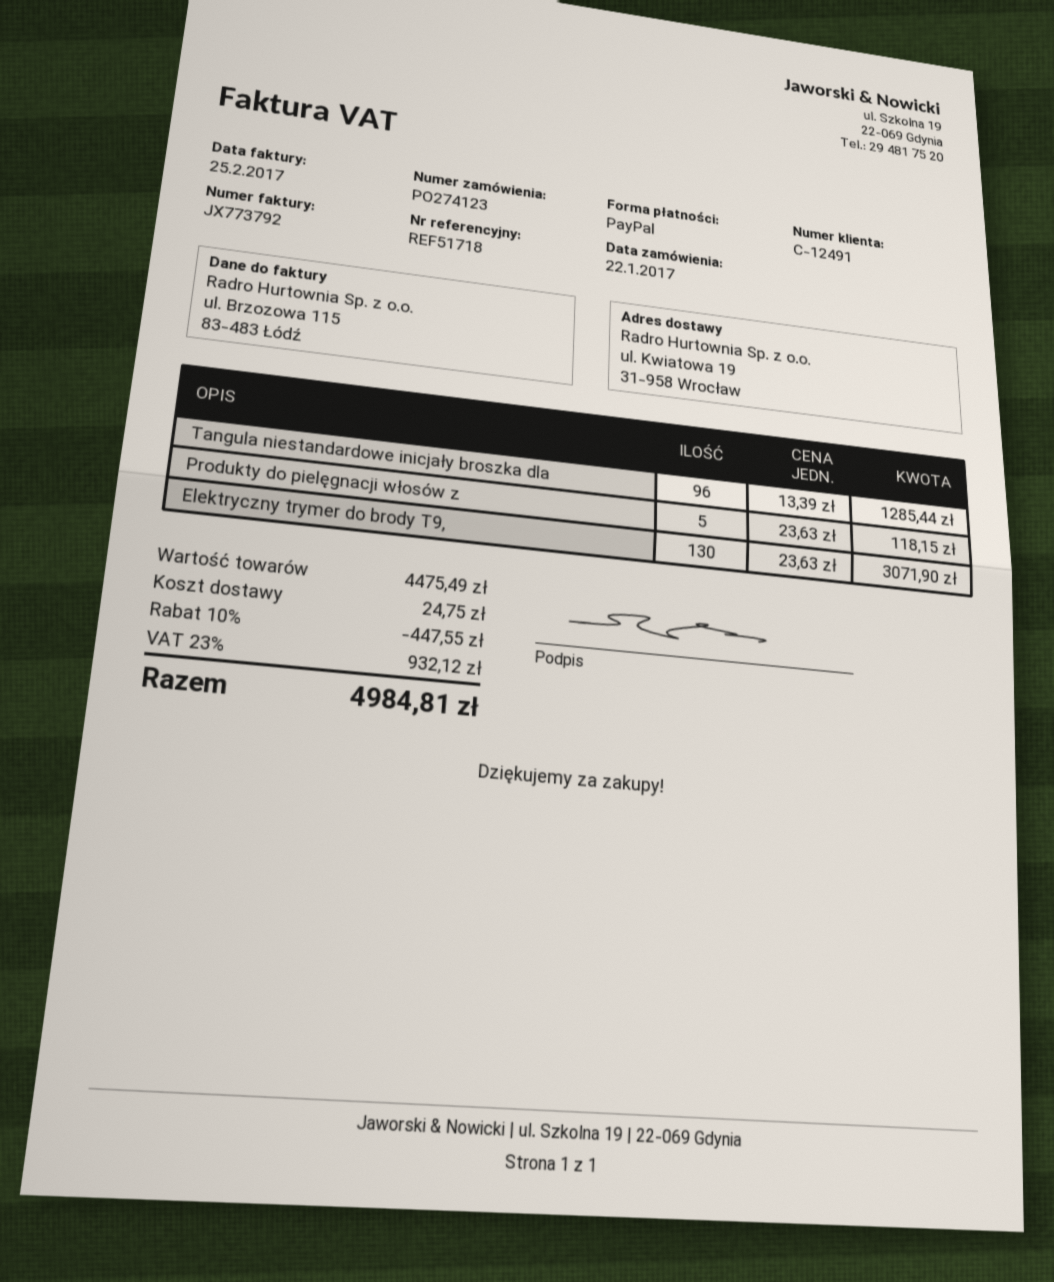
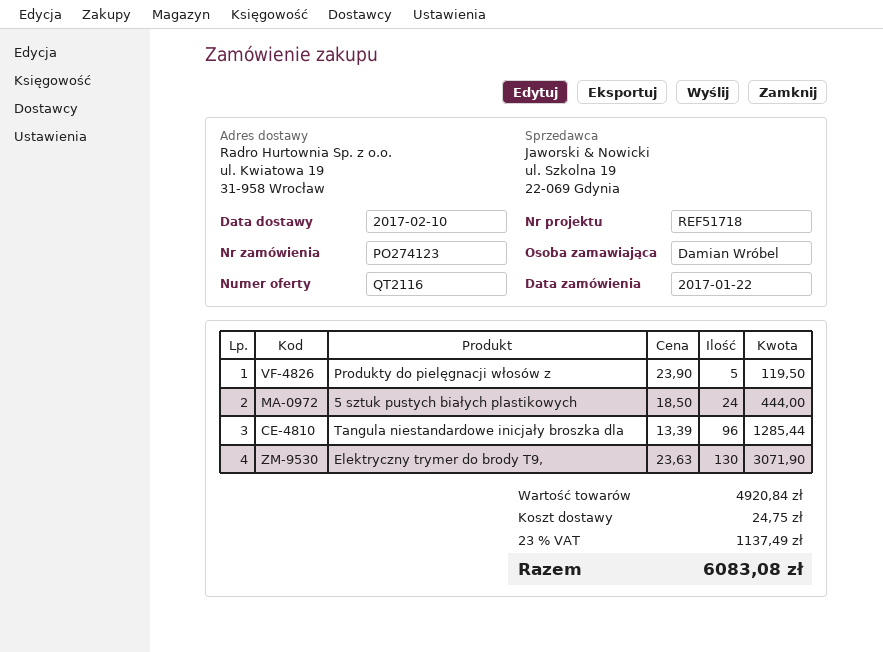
Produkty do pielęgnacji włosów z: 5 x 23.63 = 118.15 -> 5 x 23.90 = 119.50
5 sztuk pustych białych plastikowych: none -> 24 x 18.50 = 444.00
subtotal: 4475.49 -> 4920.84
discount: 10% = 447.55 -> none
tax: 23% = 932.12 -> 23% = 1137.49
total: 4984.81 -> 6083.08

